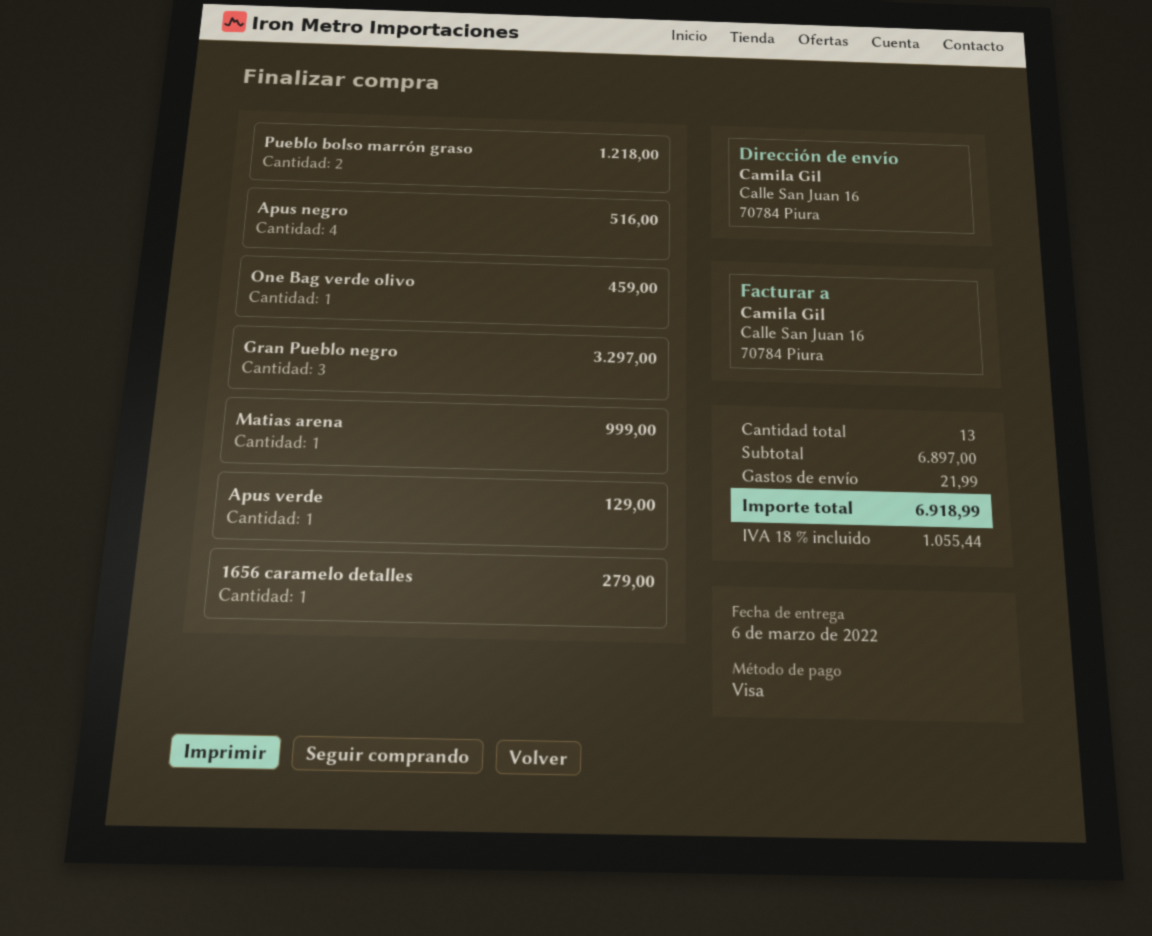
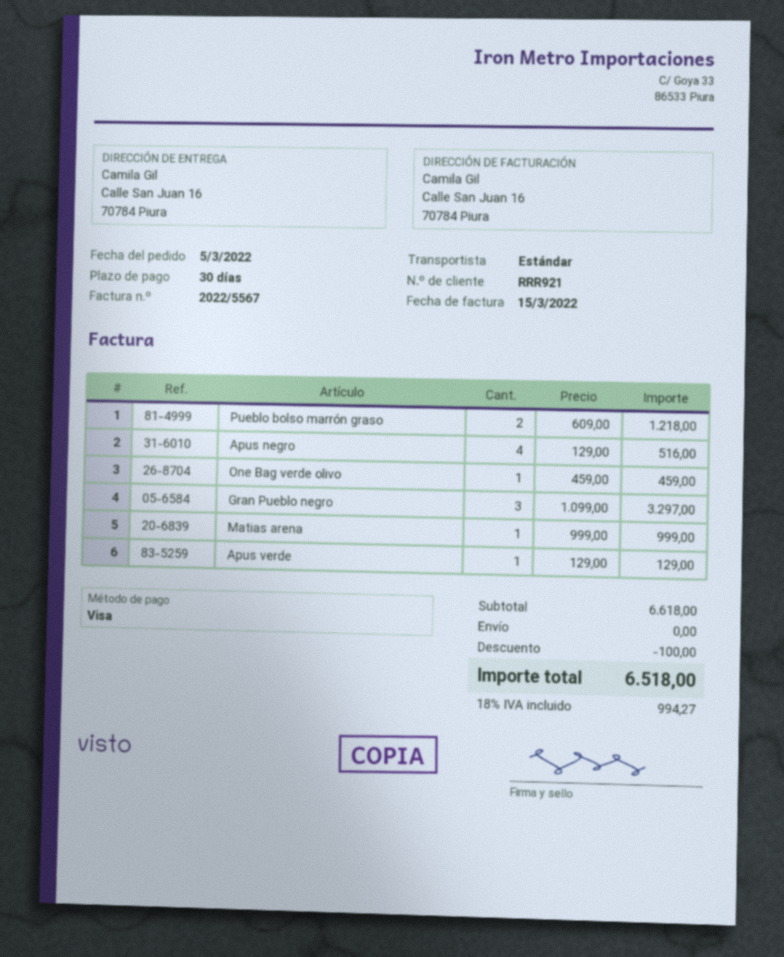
1656 caramelo detalles: 1 for 279.00 -> none
subtotal: 6897.00 -> 6618.00
discount: none -> 100.00
shipping: 21.99 -> 0.00
tax: 18% = 1055.44 -> 18% = 994.27
total: 6918.99 -> 6518.00

